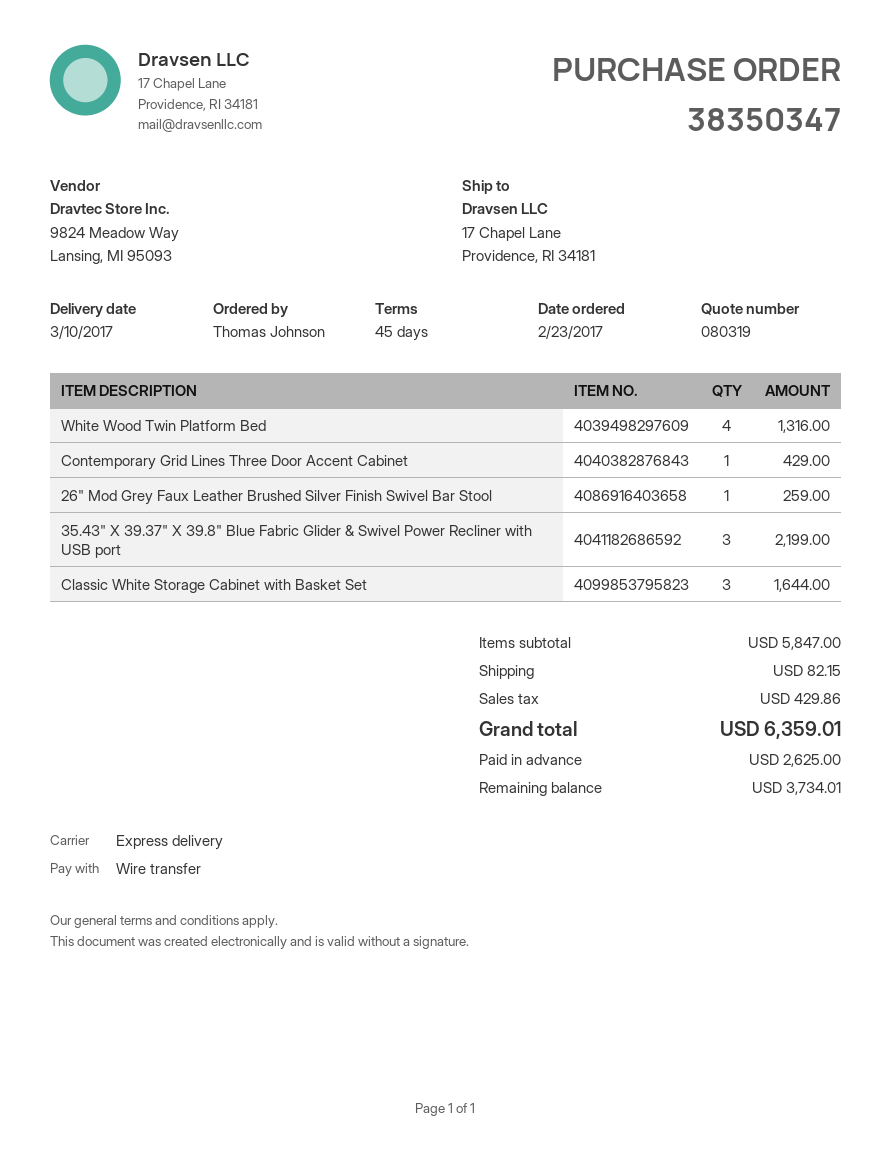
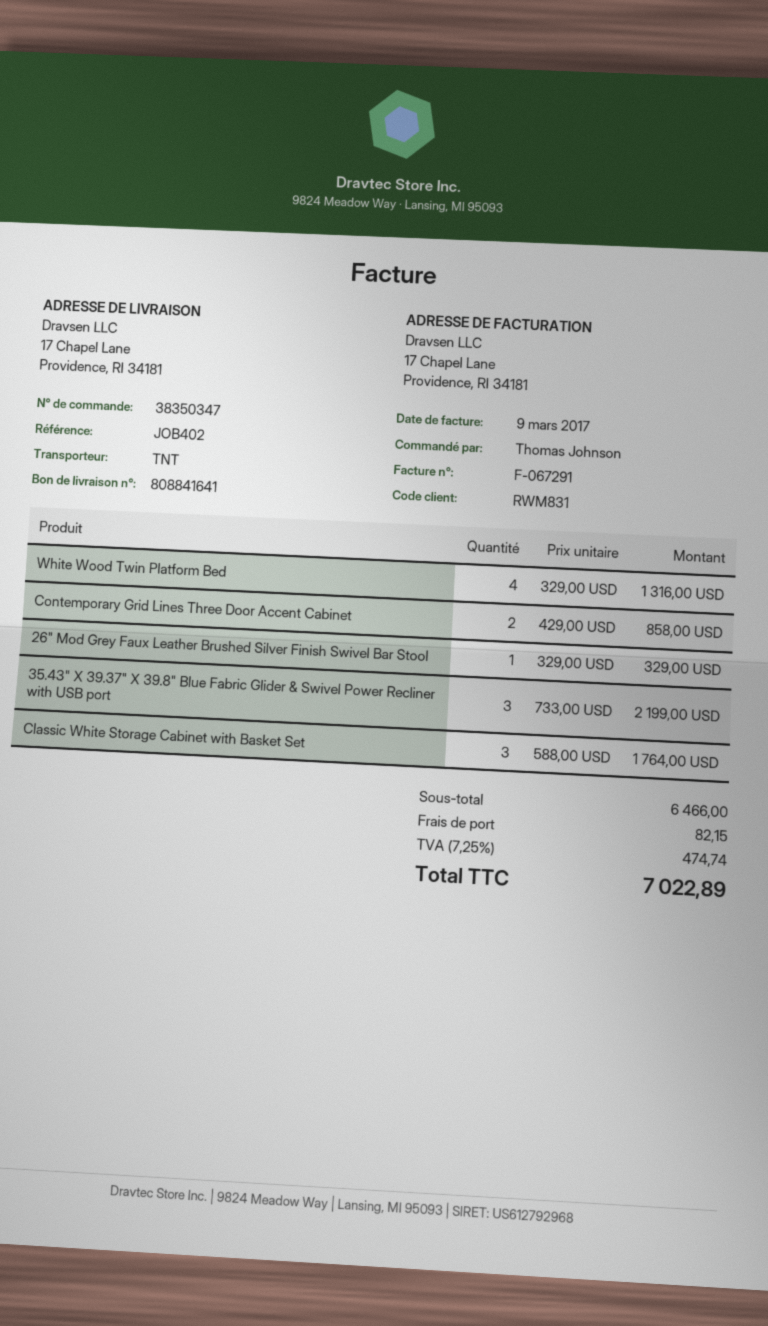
shipping method: express -> TNT
Contemporary Grid Lines Three Door Accent Cabinet: 1 for 429.00 -> 2 for 858.00
26" Mod Grey Faux Leather Brushed Silver Finish Swivel Bar Stool: 1 for 259.00 -> 1 for 329.00
Classic White Storage Cabinet with Basket Set: 3 for 1644.00 -> 3 for 1764.00
subtotal: 5847.00 -> 6466.00
tax: 429.86 -> 474.74
total: 6359.01 -> 7022.89

